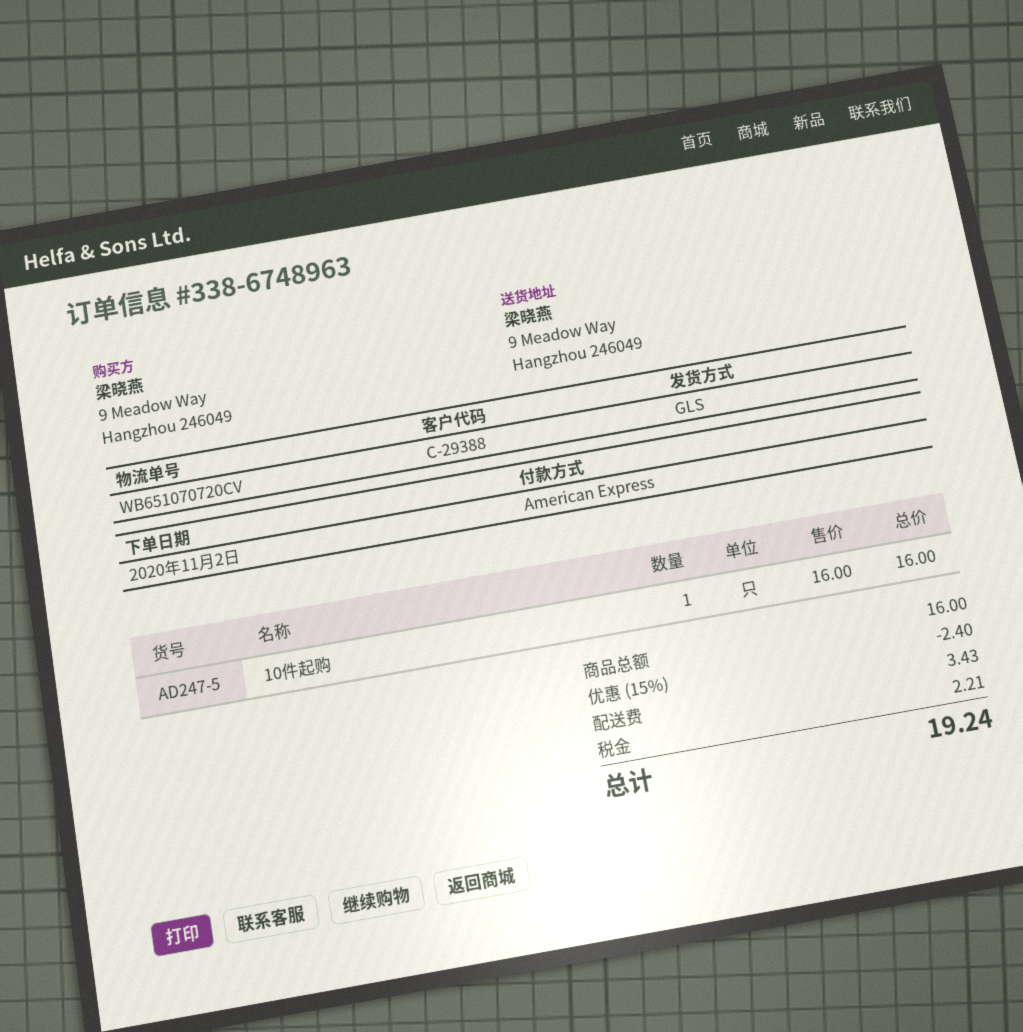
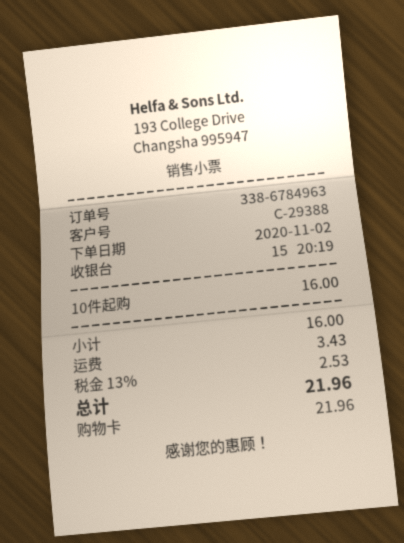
order number: 338-6748963 -> 338-6784963
payment method: American Express -> gift card
discount: 15% = 2.40 -> none
tax: 2.21 -> 2.53
total: 19.24 -> 21.96

